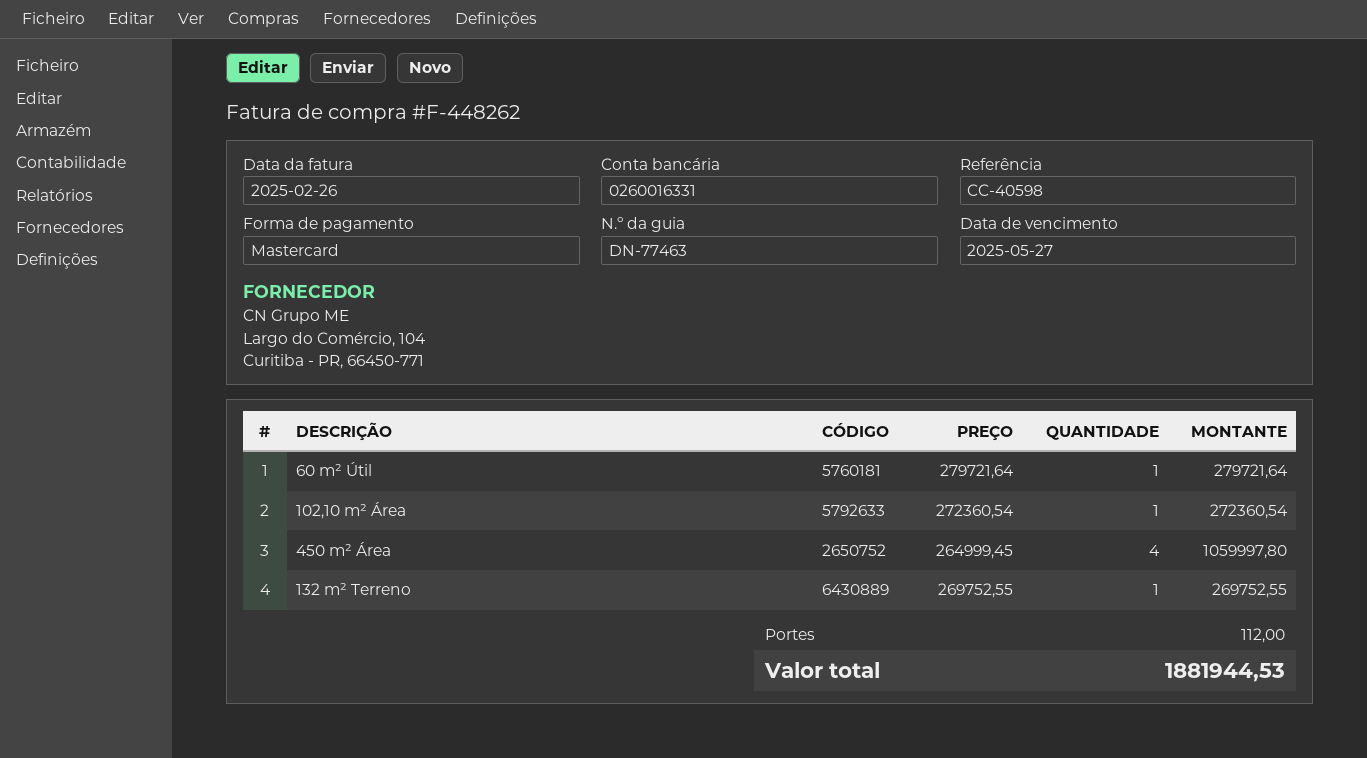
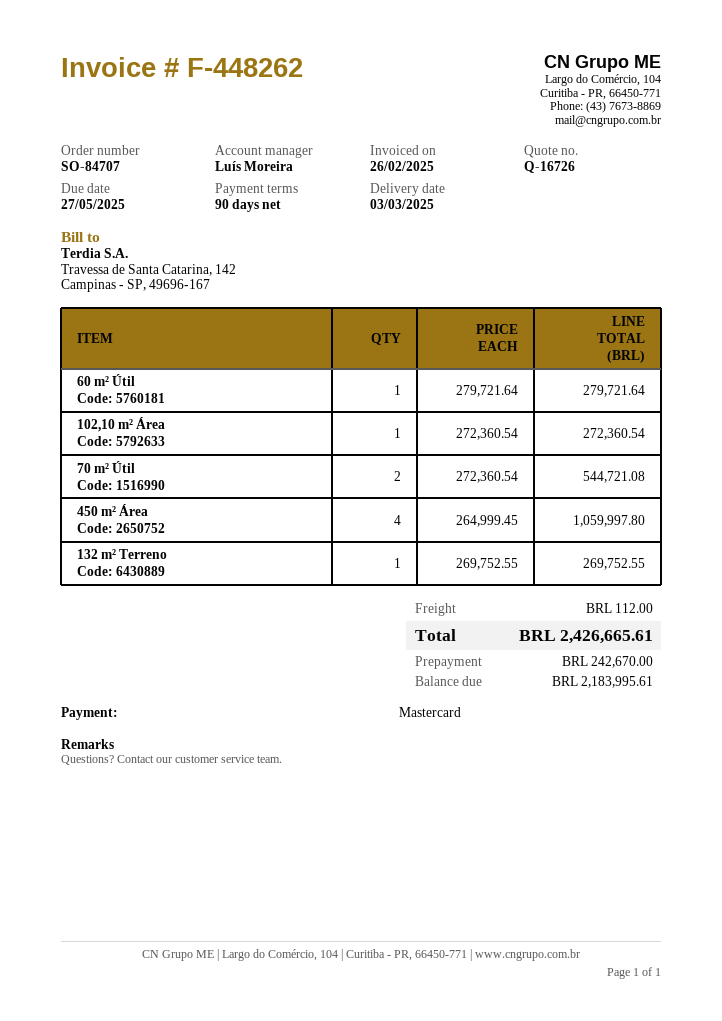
70 m² Útil: none -> 2 x 272360.54 = 544721.08
total: 1881944.53 -> 2426665.61

